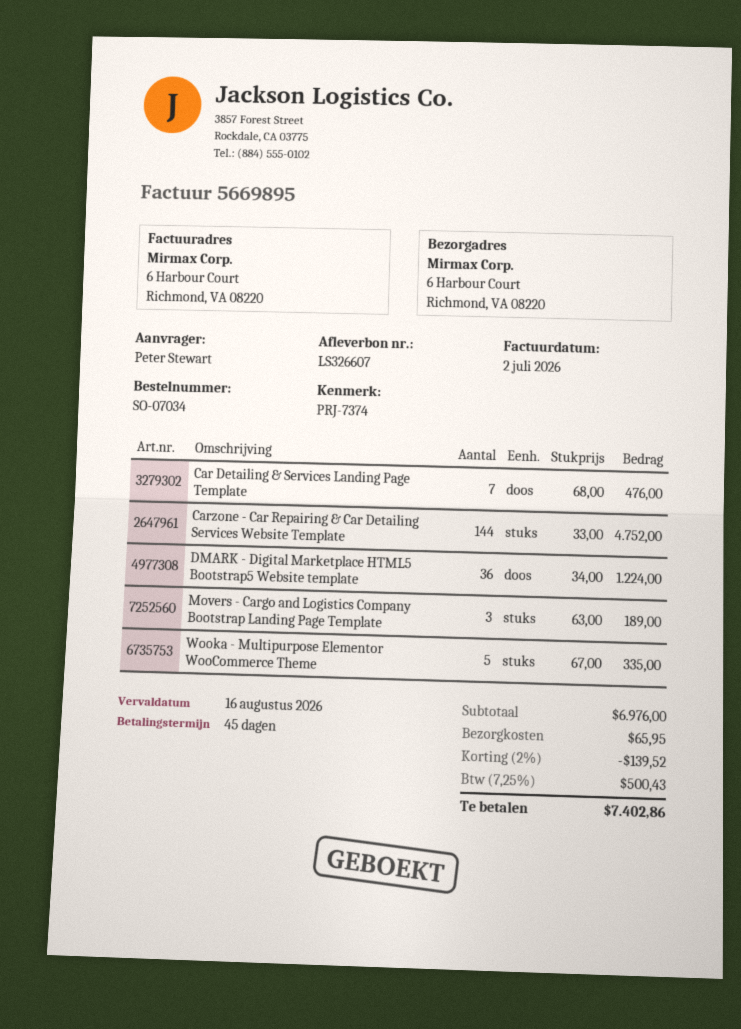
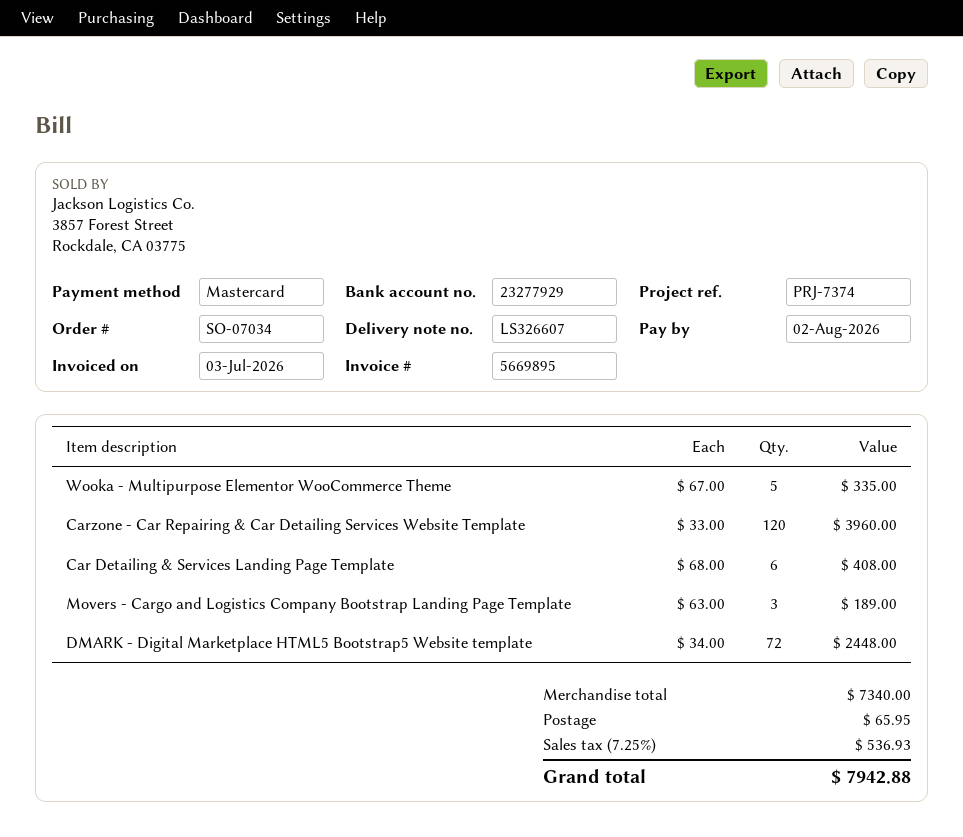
invoice date: 2026-07-02 -> 2026-07-03
due date: 2026-08-16 -> 2026-08-02
Car Detailing & Services Landing Page Template: 7 x 68.00 = 476.00 -> 6 x 68.00 = 408.00
Carzone - Car Repairing & Car Detailing Services Website Template: 144 x 33.00 = 4752.00 -> 120 x 33.00 = 3960.00
DMARK - Digital Marketplace HTML5 Bootstrap5 Website template: 36 x 34.00 = 1224.00 -> 72 x 34.00 = 2448.00
subtotal: 6976.00 -> 7340.00
discount: 2% = 139.52 -> none
tax: 7.25% = 500.43 -> 7.25% = 536.93
total: 7402.86 -> 7942.88

